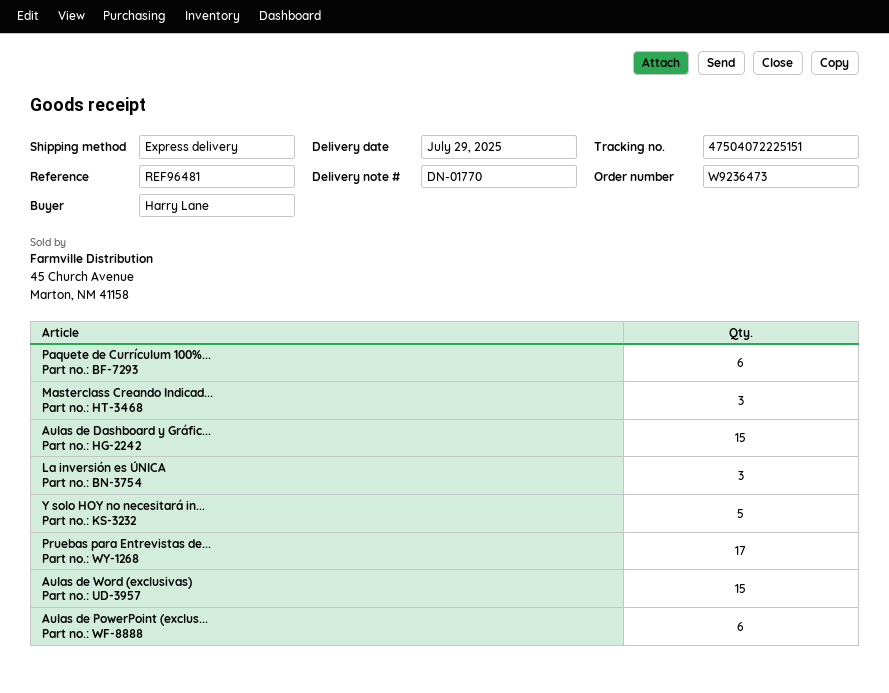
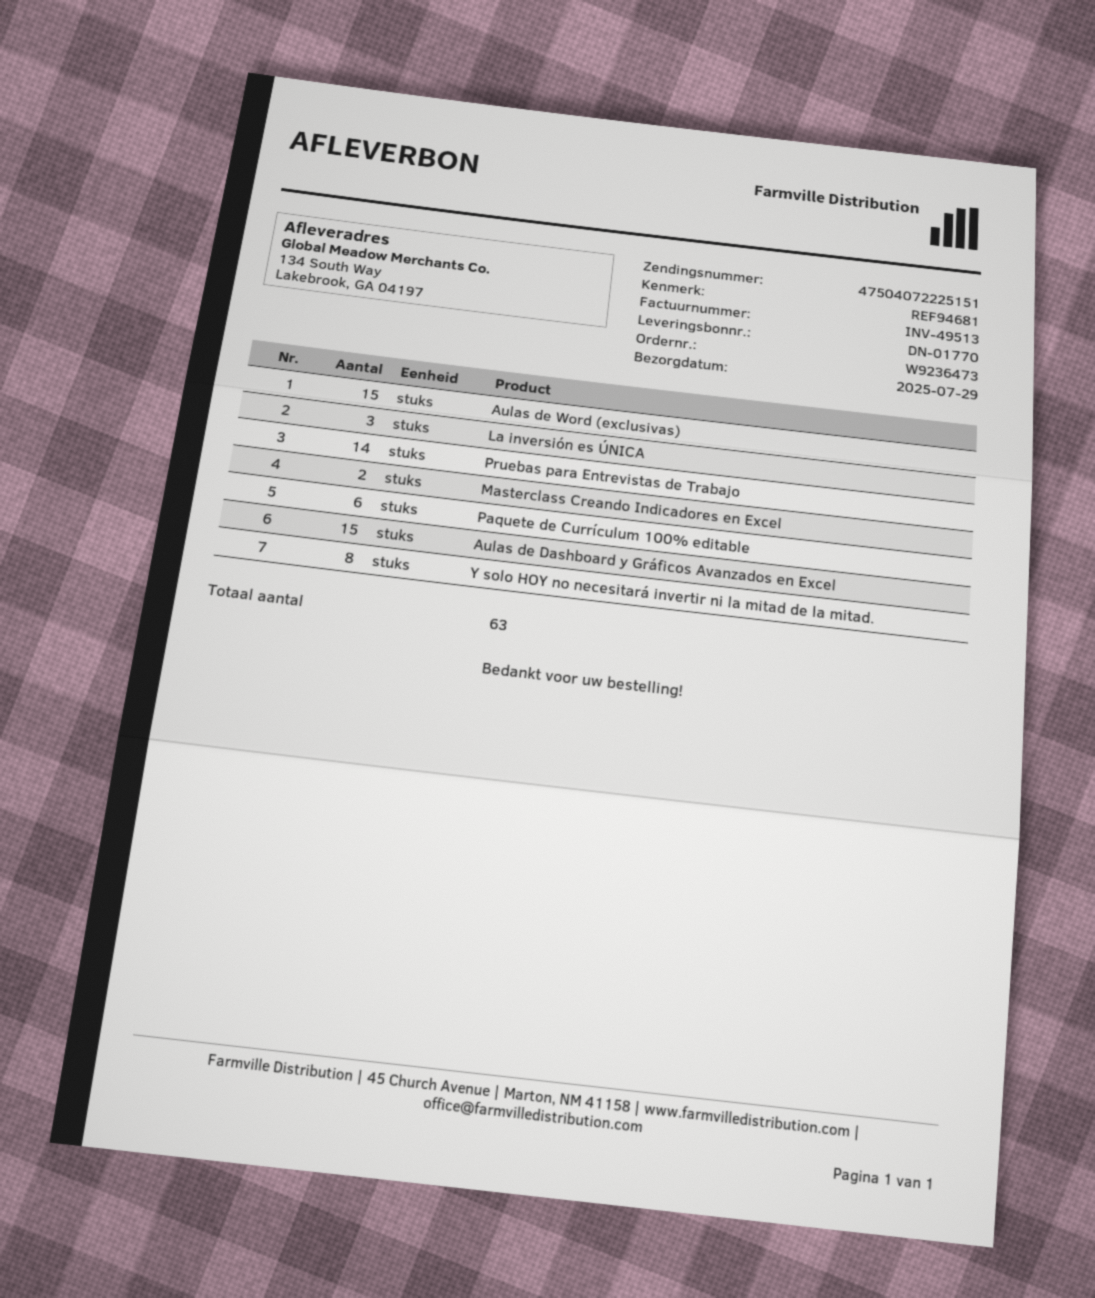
reference: REF96481 -> REF94681
Masterclass Creando Indicad...: 3 -> 2
Y solo HOY no necesitará in...: 5 -> 8
Pruebas para Entrevistas de...: 17 -> 14
Aulas de PowerPoint (exclus...: 6 -> none

